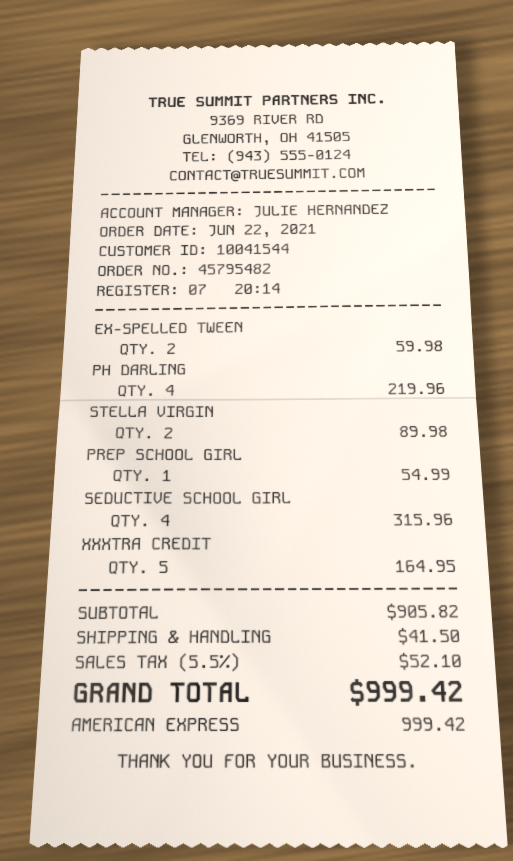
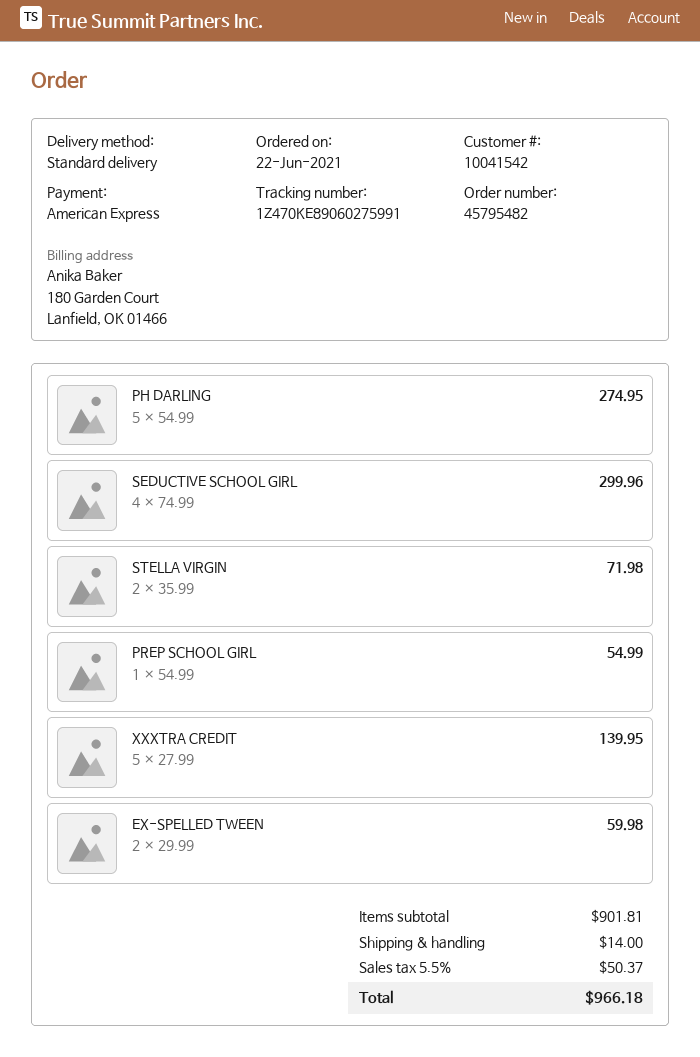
customer number: 10041544 -> 10041542
PH DARLING: 4 for 219.96 -> 5 for 274.95
STELLA VIRGIN: 2 for 89.98 -> 2 for 71.98
SEDUCTIVE SCHOOL GIRL: 4 for 315.96 -> 4 for 299.96
XXXTRA CREDIT: 5 for 164.95 -> 5 for 139.95
subtotal: 905.82 -> 901.81
shipping: 41.50 -> 14.00
tax: 5.5% = 52.10 -> 5.5% = 50.37
total: 999.42 -> 966.18

